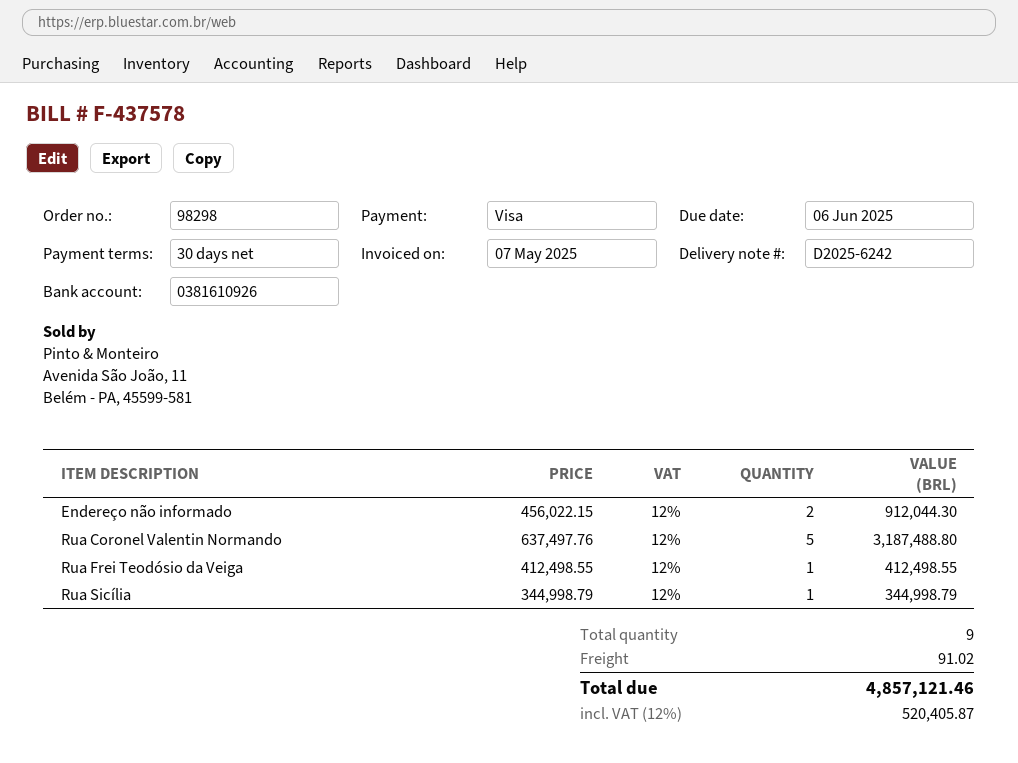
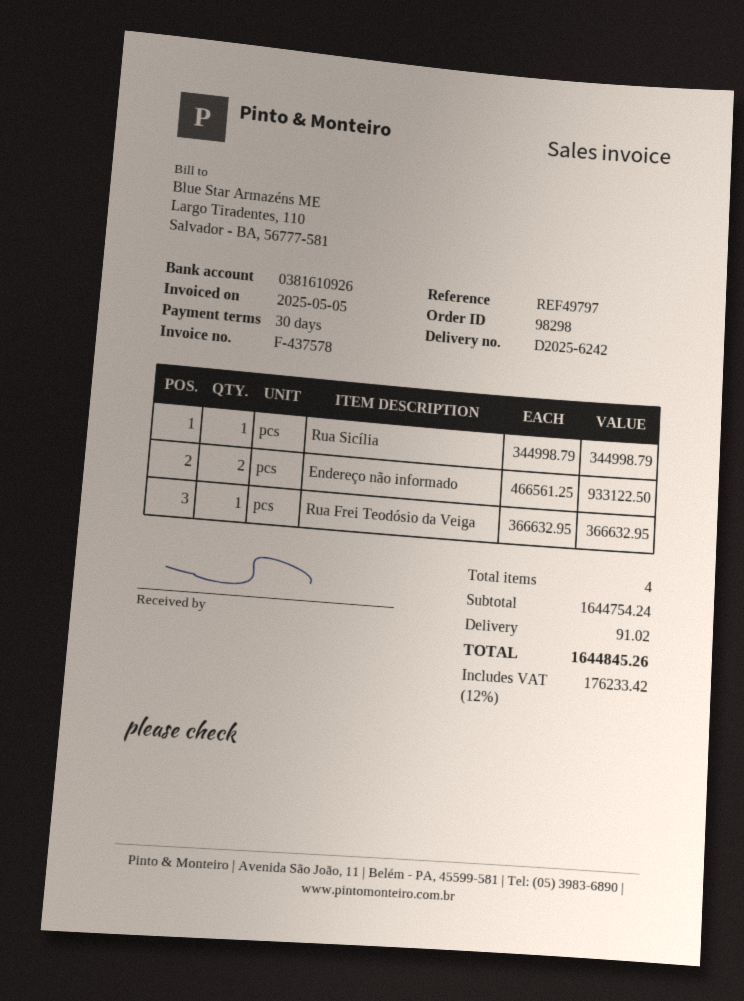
invoice date: 2025-05-07 -> 2025-05-05
Endereço não informado: 2 x 456022.15 = 912044.30 -> 2 x 466561.25 = 933122.50
Rua Coronel Valentin Normando: 5 x 637497.76 = 3187488.80 -> none
Rua Frei Teodósio da Veiga: 1 x 412498.55 = 412498.55 -> 1 x 366632.95 = 366632.95
total quantity: 9 -> 4
tax: 12% = 520405.87 -> 12% = 176233.42
total: 4857121.46 -> 1644845.26

